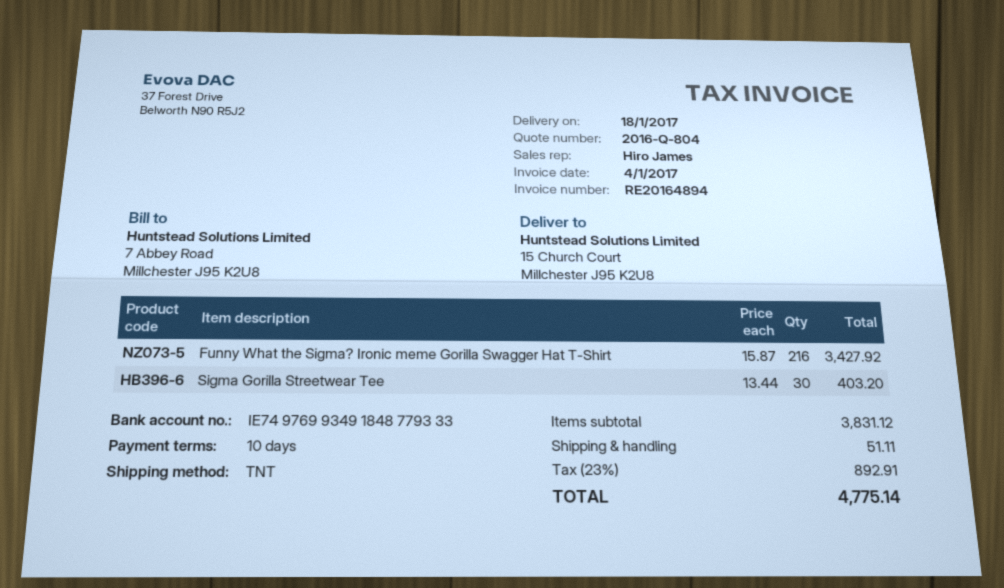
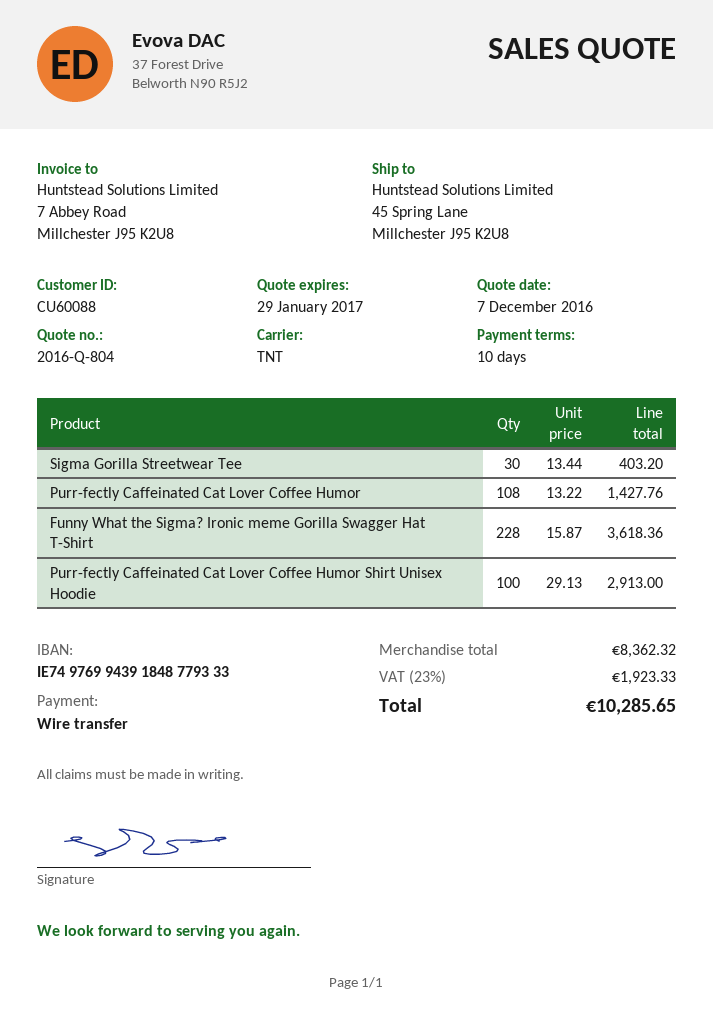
bank account: IE74976993491848779333 -> IE74976994391848779333
ship to: 15 Church Court, Millchester J95 K2U8 -> 45 Spring Lane, Millchester J95 K2U8
Funny What the Sigma? Ironic meme Gorilla Swagger Hat T-Shirt: 216 x 15.87 = 3427.92 -> 228 x 15.87 = 3618.36
Purr-fectly Caffeinated Cat Lover Coffee Humor: none -> 108 x 13.22 = 1427.76
Purr-fectly Caffeinated Cat Lover Coffee Humor Shirt Unisex Hoodie: none -> 100 x 29.13 = 2913.00
subtotal: 3831.12 -> 8362.32
shipping: 51.11 -> none
tax: 23% = 892.91 -> 23% = 1923.33
total: 4775.14 -> 10285.65

